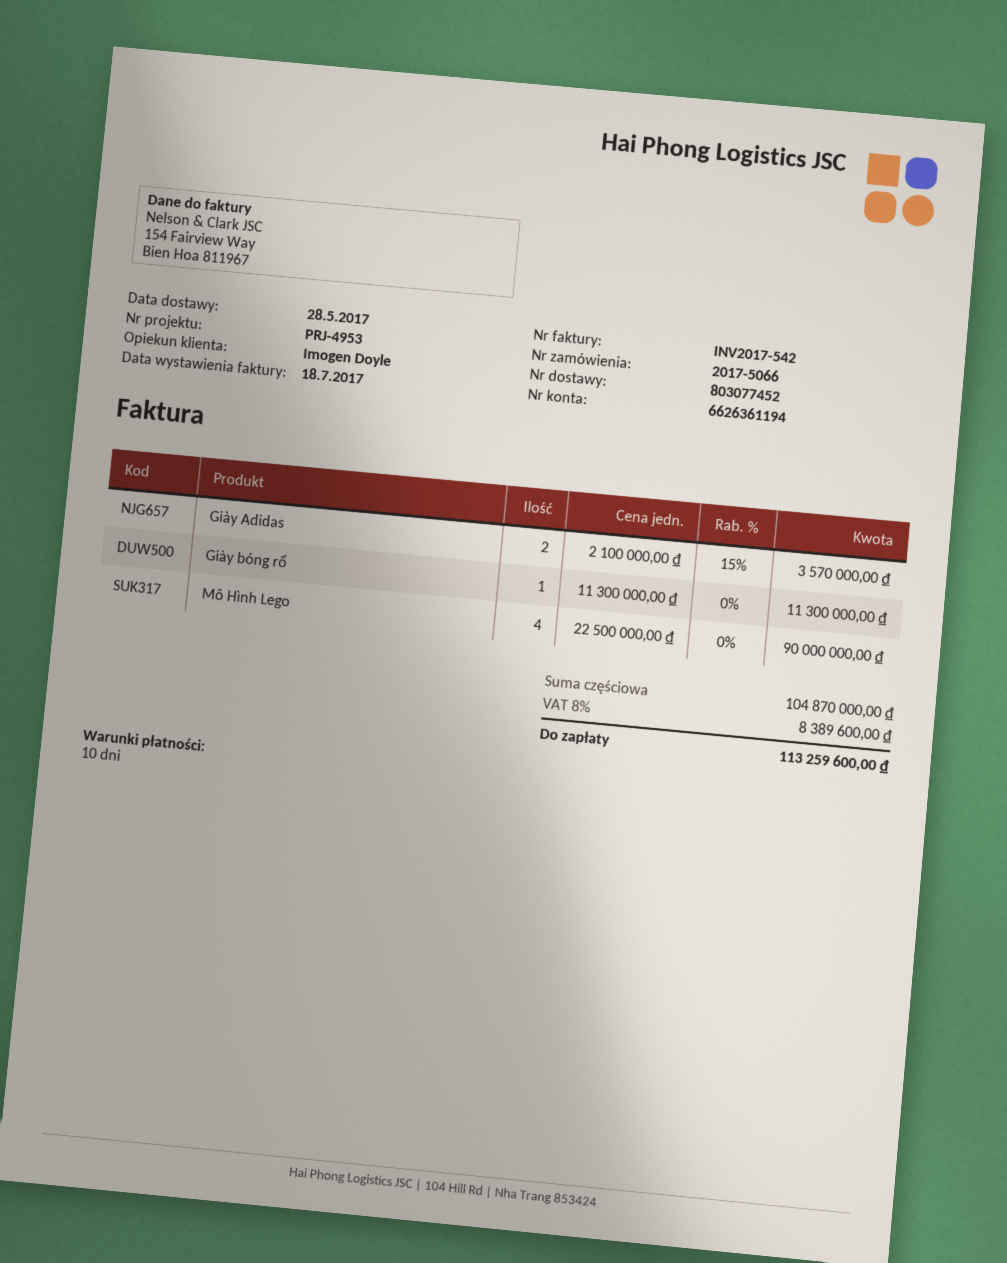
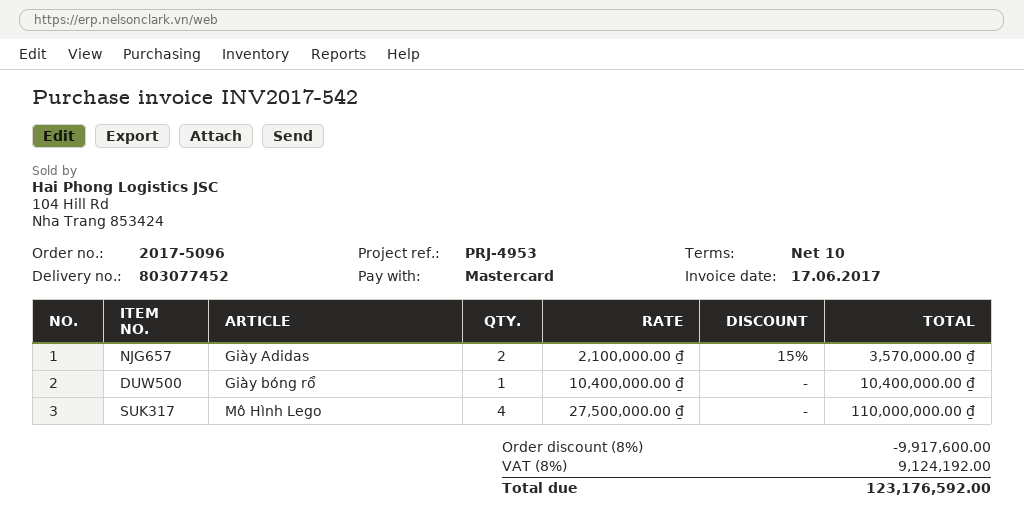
order number: 2017-5066 -> 2017-5096
invoice date: 2017-07-18 -> 2017-06-17
Giày bóng rổ: 1 x 11300000.00 = 11300000.00 -> 1 x 10400000.00 = 10400000.00
Mô Hình Lego: 4 x 22500000.00 = 90000000.00 -> 4 x 27500000.00 = 110000000.00
discount: none -> 8% = 9917600.00
tax: 8% = 8389600.00 -> 8% = 9124192.00
total: 113259600.00 -> 123176592.00

